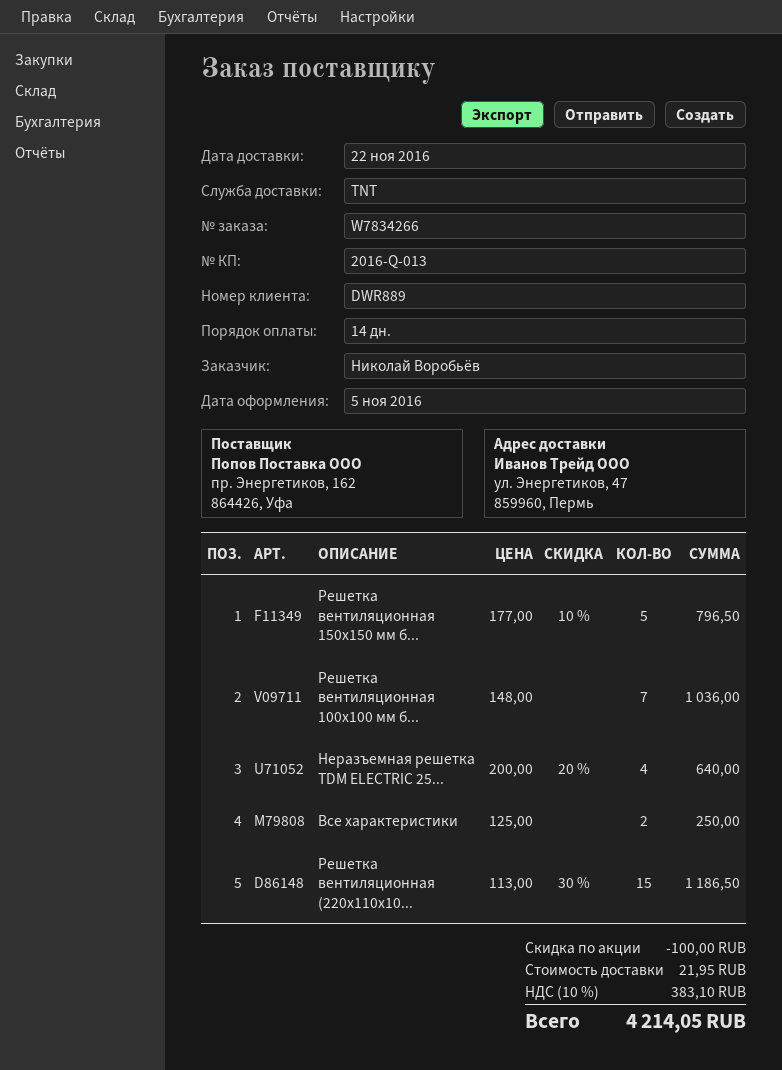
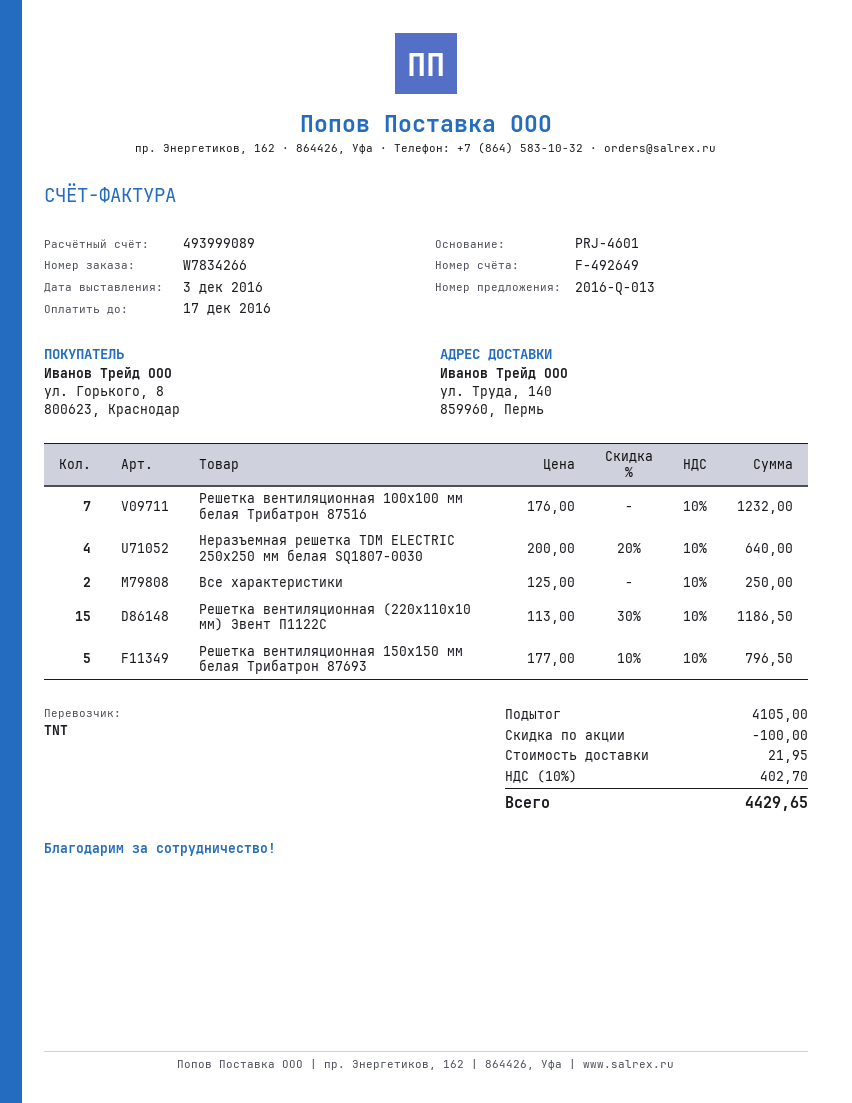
ship to: ул. Энергетиков, 47, 859960, Пермь -> ул. Труда, 140, 859960, Пермь
Решетка вентиляционная 100х100 мм б...: 7 x 148.00 = 1036.00 -> 7 x 176.00 = 1232.00
tax: 10% = 383.10 -> 10% = 402.70
total: 4214.05 -> 4429.65

